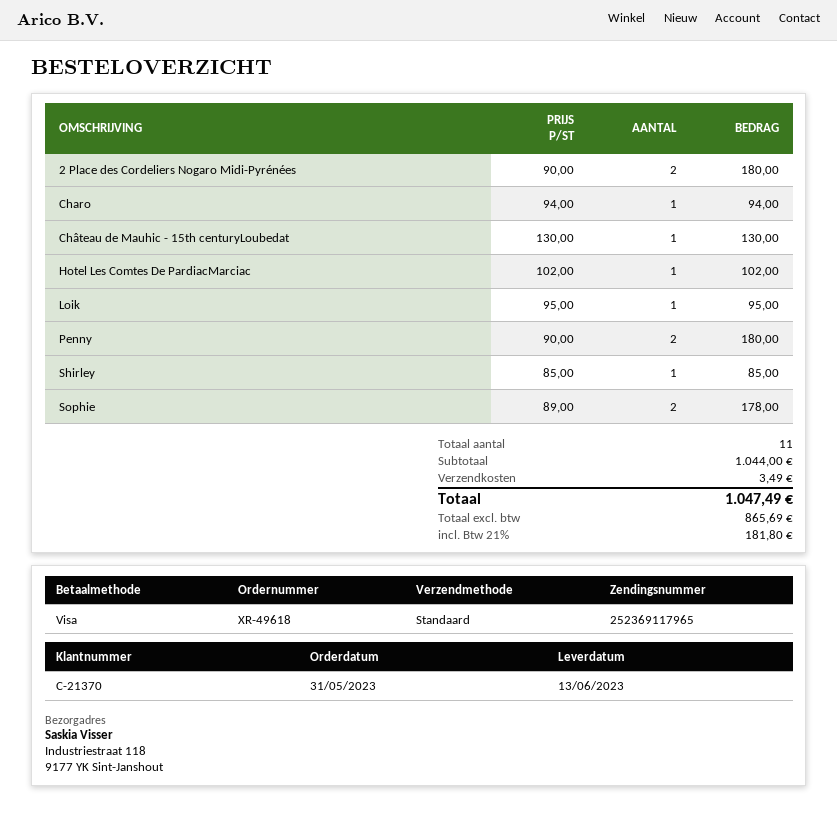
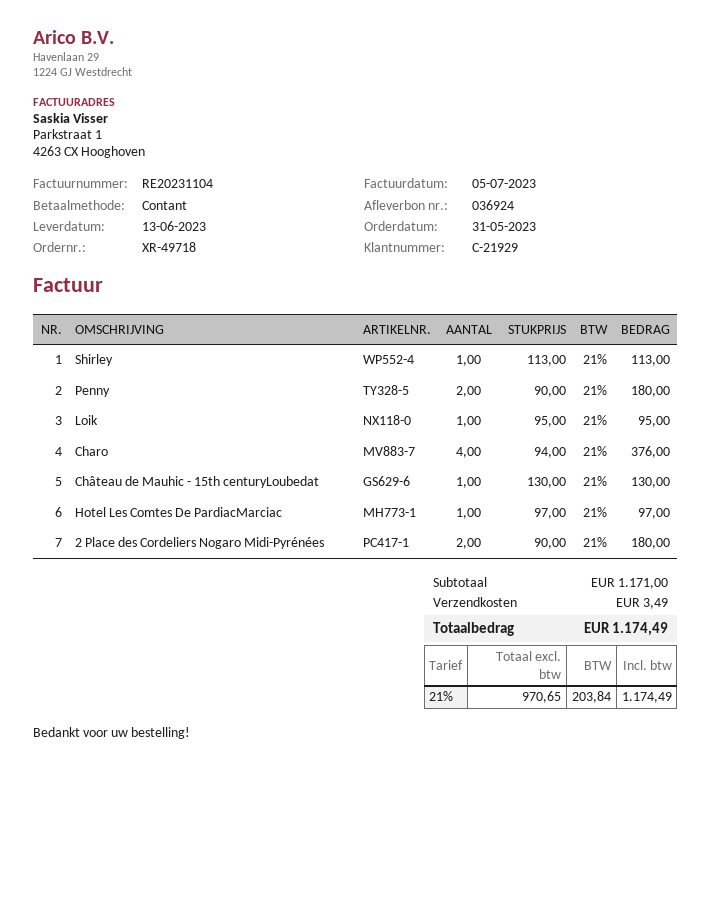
order number: XR-49618 -> XR-49718
customer number: C-21370 -> C-21929
payment method: Visa -> cash
Charo: 1 x 94.00 = 94.00 -> 4 x 94.00 = 376.00
Hotel Les Comtes De PardiacMarciac: 1 x 102.00 = 102.00 -> 1 x 97.00 = 97.00
Shirley: 1 x 85.00 = 85.00 -> 1 x 113.00 = 113.00
Sophie: 2 x 89.00 = 178.00 -> none
subtotal: 1044.00 -> 1171.00
net: 865.69 -> 970.65
tax: 21% = 181.80 -> 21% = 203.84
total: 1047.49 -> 1174.49

